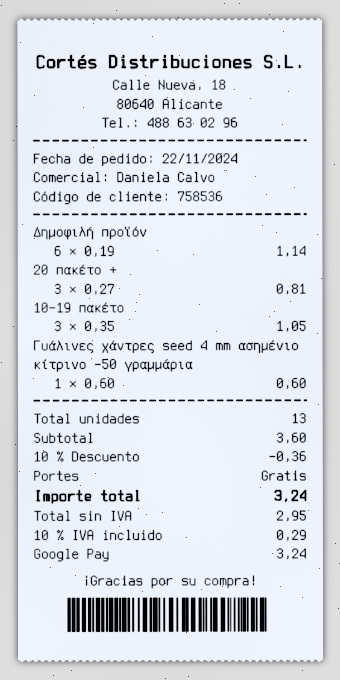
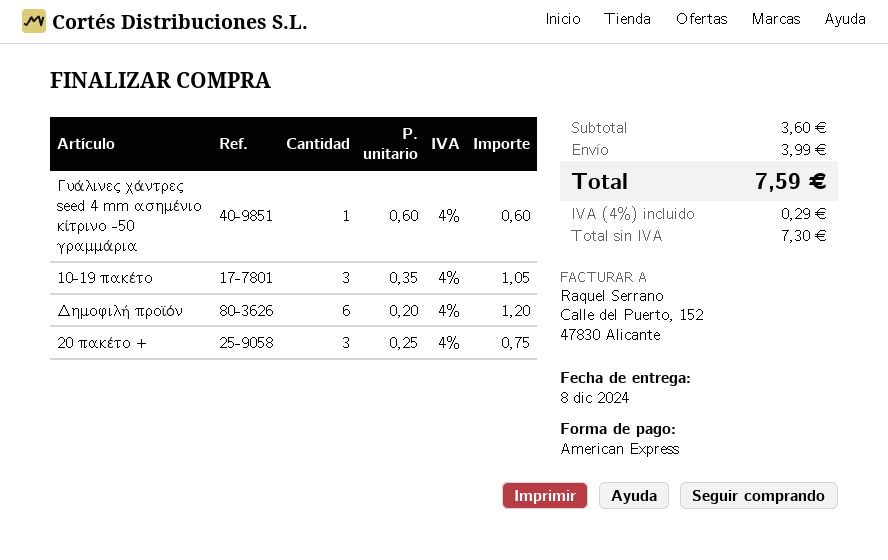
payment method: Google Pay -> American Express
Δημοφιλή προϊόν: 6 x 0.19 = 1.14 -> 6 x 0.20 = 1.20
20 πακέτο +: 3 x 0.27 = 0.81 -> 3 x 0.25 = 0.75
discount: 10% = 0.36 -> none
shipping: 0.00 -> 3.99
net: 2.95 -> 7.30
tax: 10% = 0.29 -> 4% = 0.29
total: 3.24 -> 7.59

